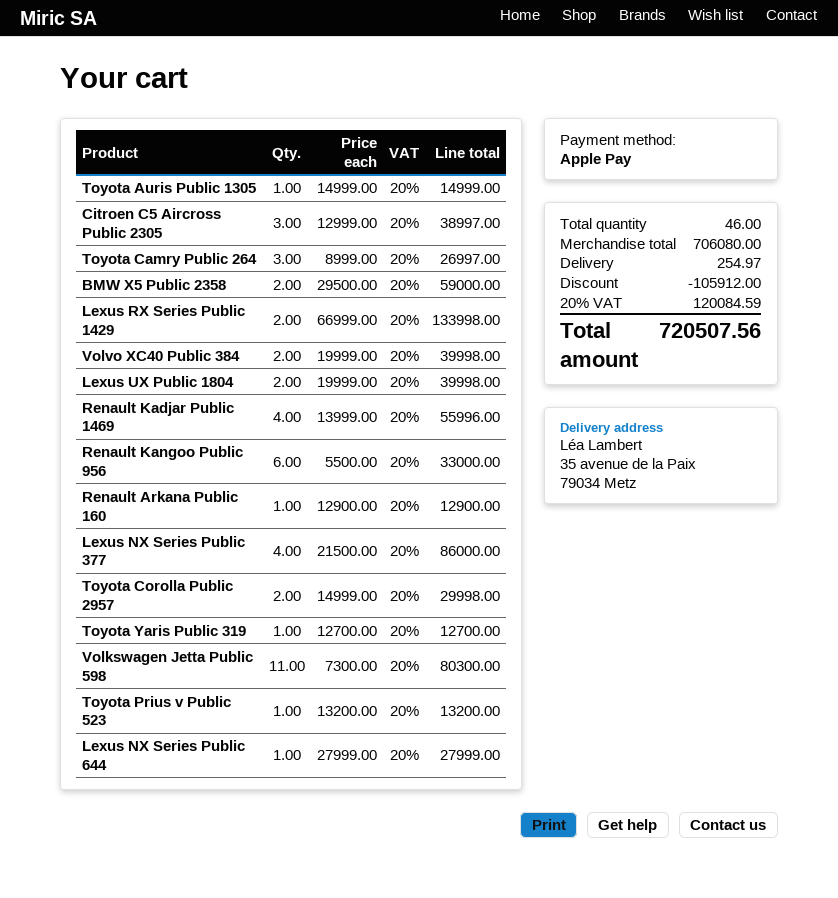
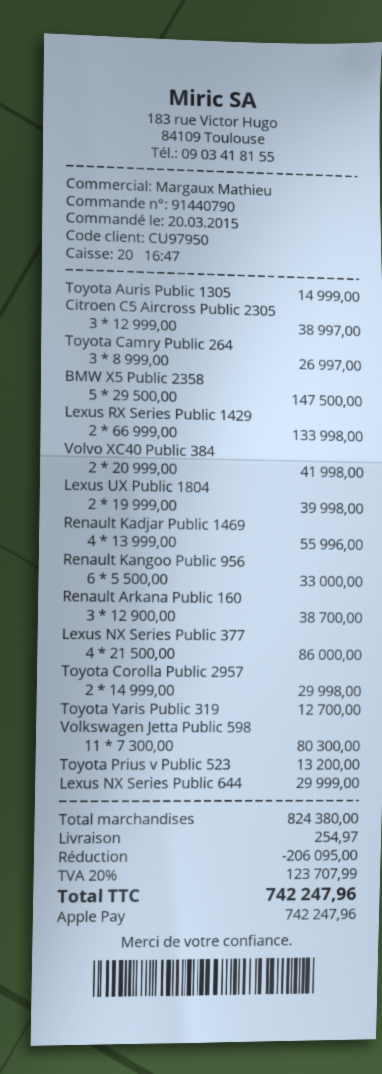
BMW X5 Public 2358: 2 x 29500.00 = 59000.00 -> 5 x 29500.00 = 147500.00
Volvo XC40 Public 384: 2 x 19999.00 = 39998.00 -> 2 x 20999.00 = 41998.00
Renault Arkana Public 160: 1 x 12900.00 = 12900.00 -> 3 x 12900.00 = 38700.00
Lexus NX Series Public 644: 1 x 27999.00 = 27999.00 -> 1 x 29999.00 = 29999.00
subtotal: 706080.00 -> 824380.00
discount: 105912.00 -> 206095.00
tax: 20% = 120084.59 -> 20% = 123707.99
total: 720507.56 -> 742247.96

